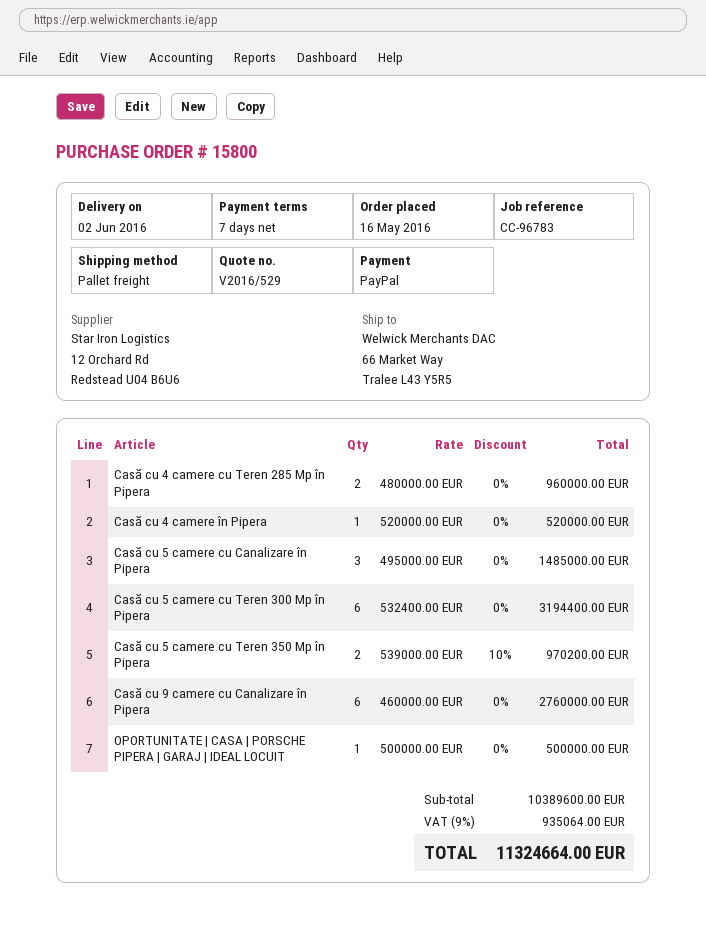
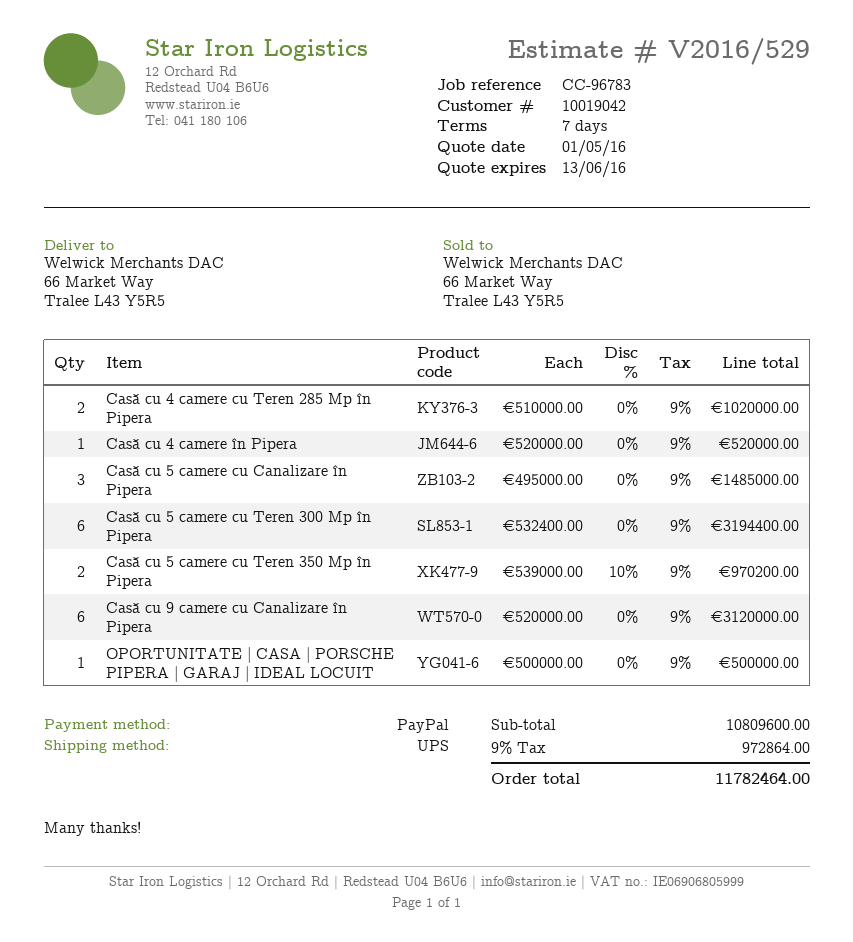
shipping method: pallet freight -> UPS
Casă cu 4 camere cu Teren 285 Mp în Pipera: 2 x 480000.00 = 960000.00 -> 2 x 510000.00 = 1020000.00
Casă cu 9 camere cu Canalizare în Pipera: 6 x 460000.00 = 2760000.00 -> 6 x 520000.00 = 3120000.00
subtotal: 10389600.00 -> 10809600.00
tax: 9% = 935064.00 -> 9% = 972864.00
total: 11324664.00 -> 11782464.00

